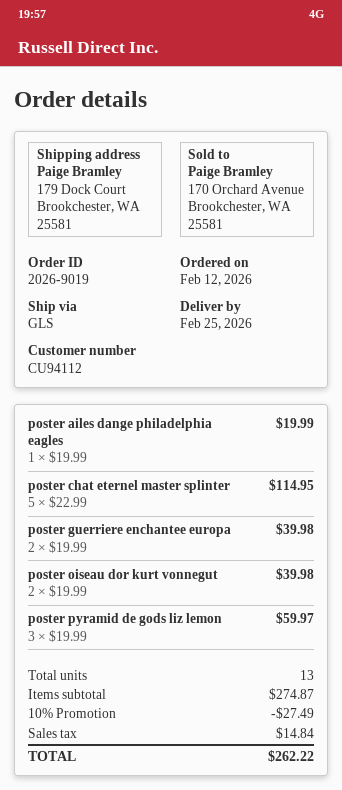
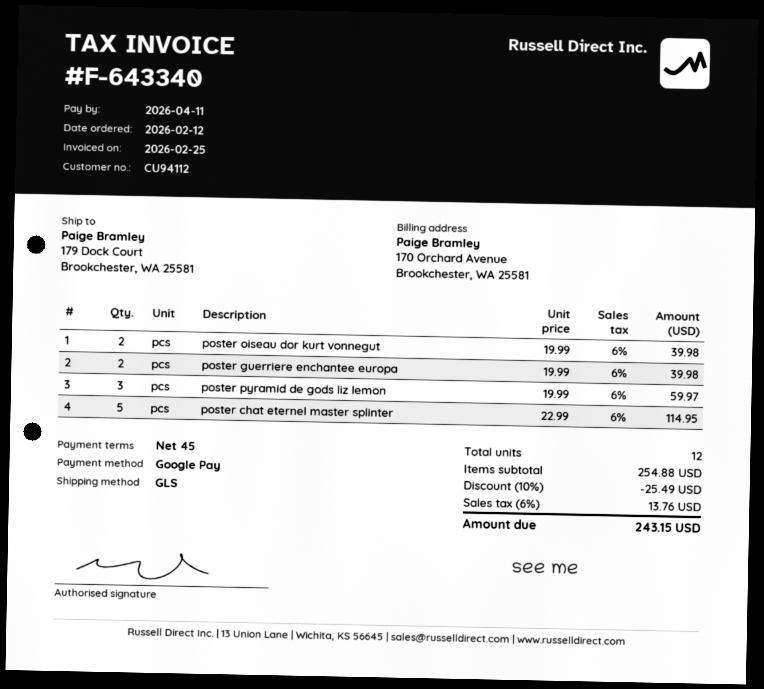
poster ailes dange philadelphia eagles: 1 x 19.99 = 19.99 -> none
total quantity: 13 -> 12
subtotal: 274.87 -> 254.88
discount: 10% = 27.49 -> 10% = 25.49
tax: 14.84 -> 13.76
total: 262.22 -> 243.15

